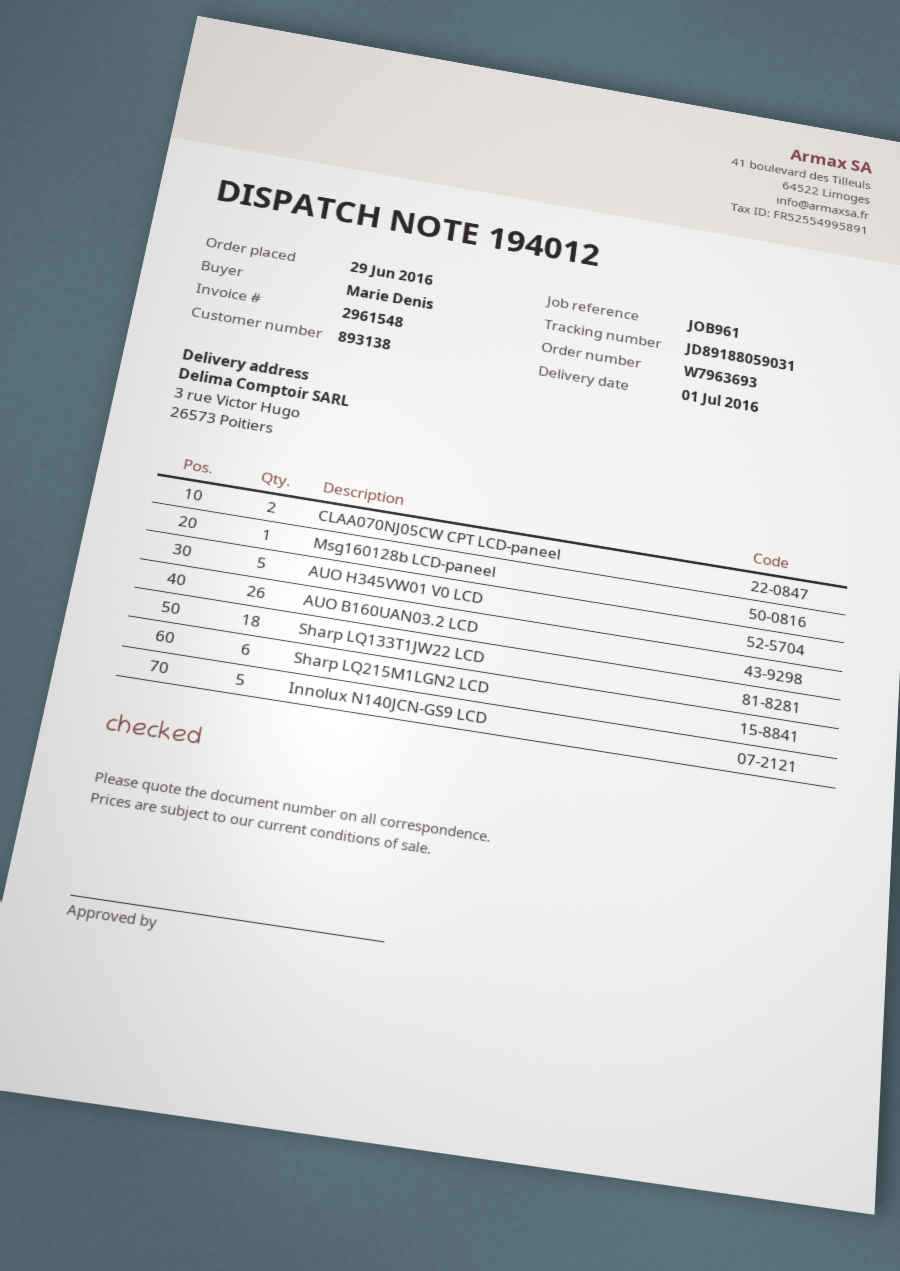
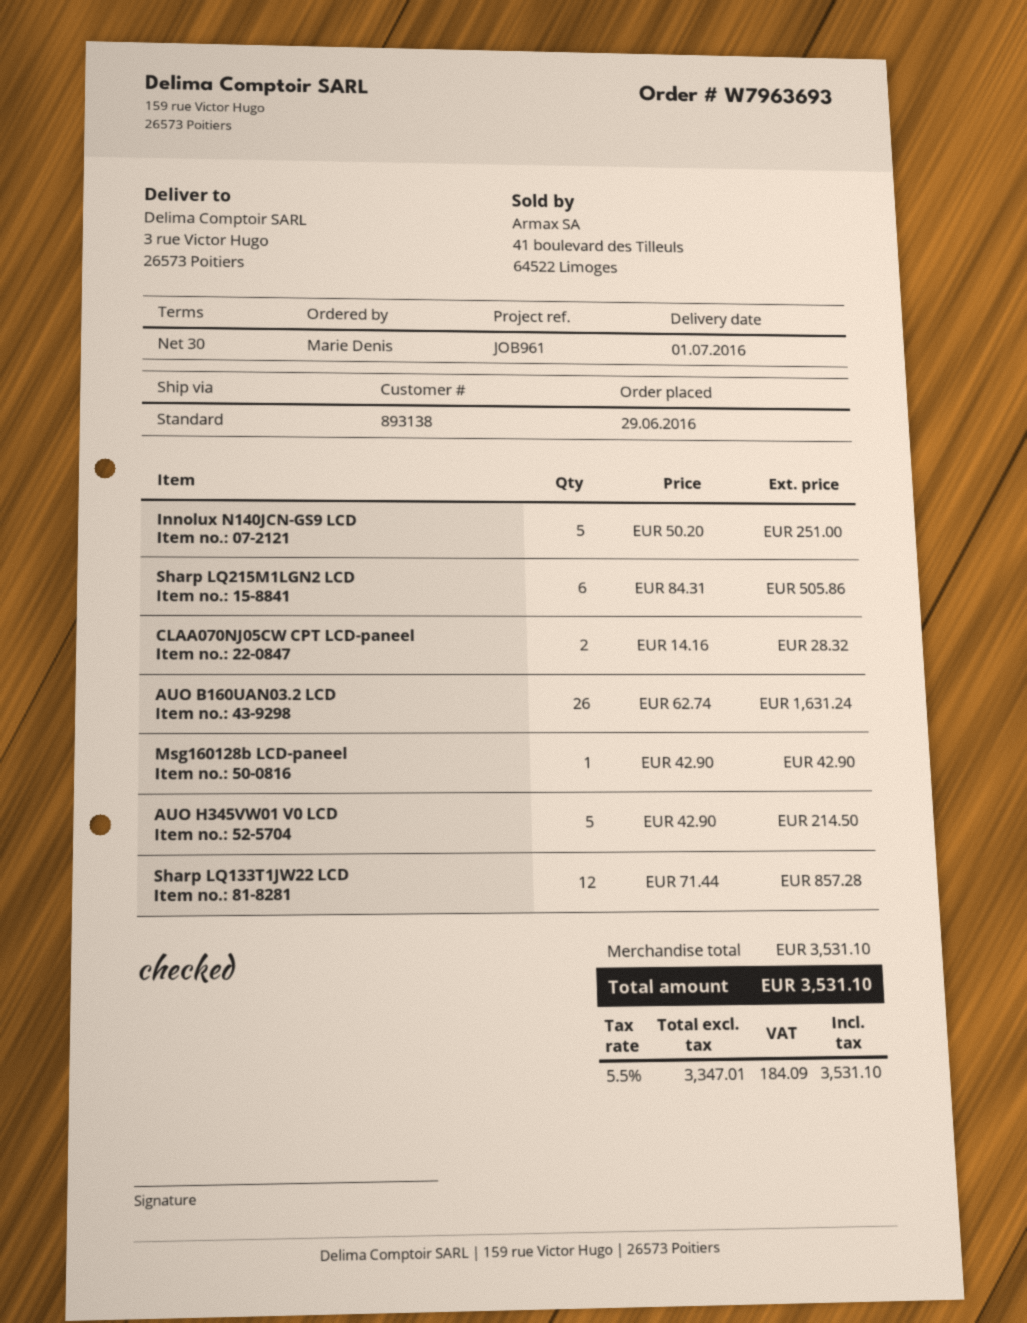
Sharp LQ133T1JW22 LCD: 18 -> 12

